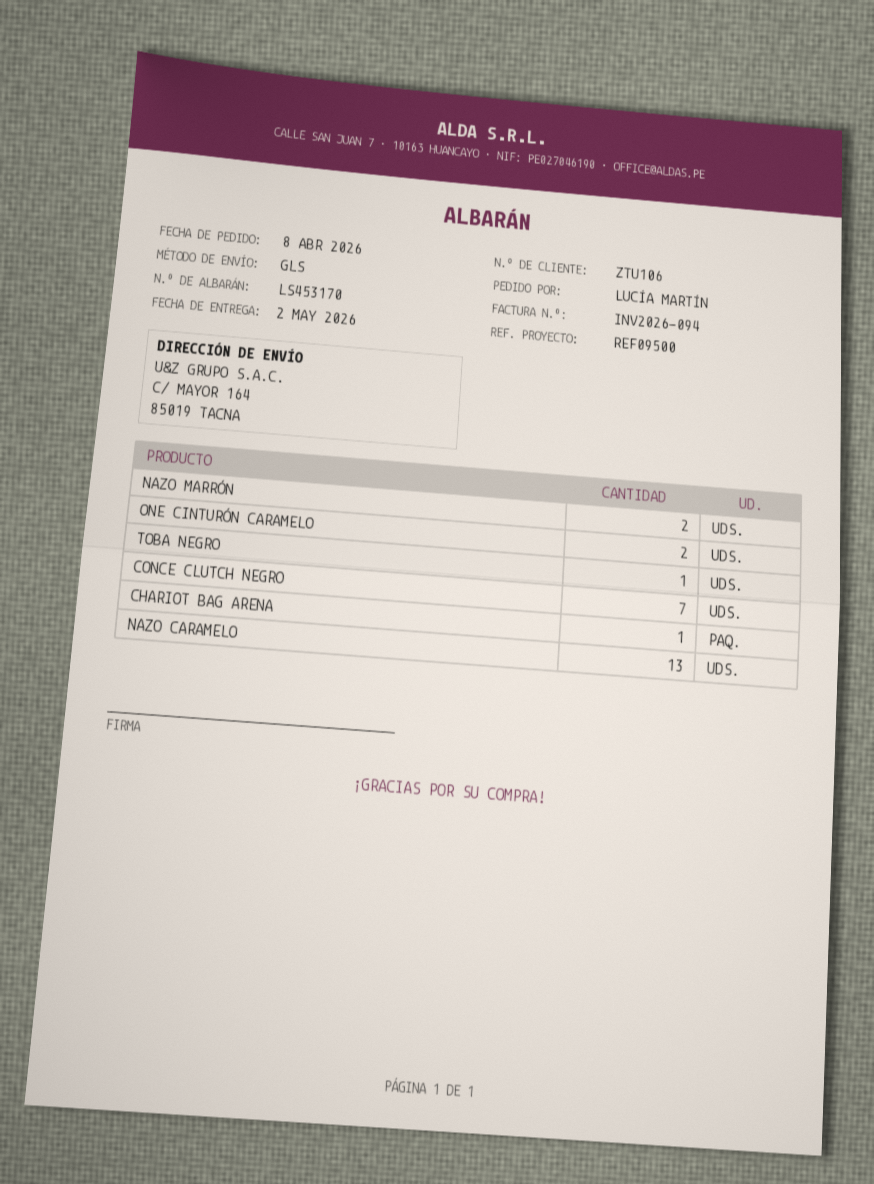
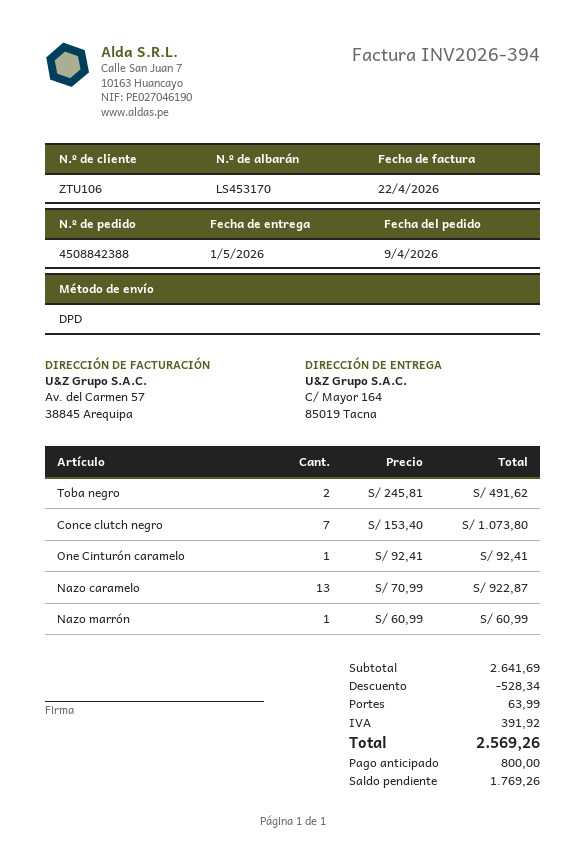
order date: 2026-04-08 -> 2026-04-09
delivery date: 2026-05-02 -> 2026-05-01
invoice number: INV2026-094 -> INV2026-394
shipping method: GLS -> DPD
NAZO MARRÓN: 2 -> 1
ONE CINTURÓN CARAMELO: 2 -> 1
TOBA NEGRO: 1 -> 2
CHARIOT BAG ARENA: 1 -> none

